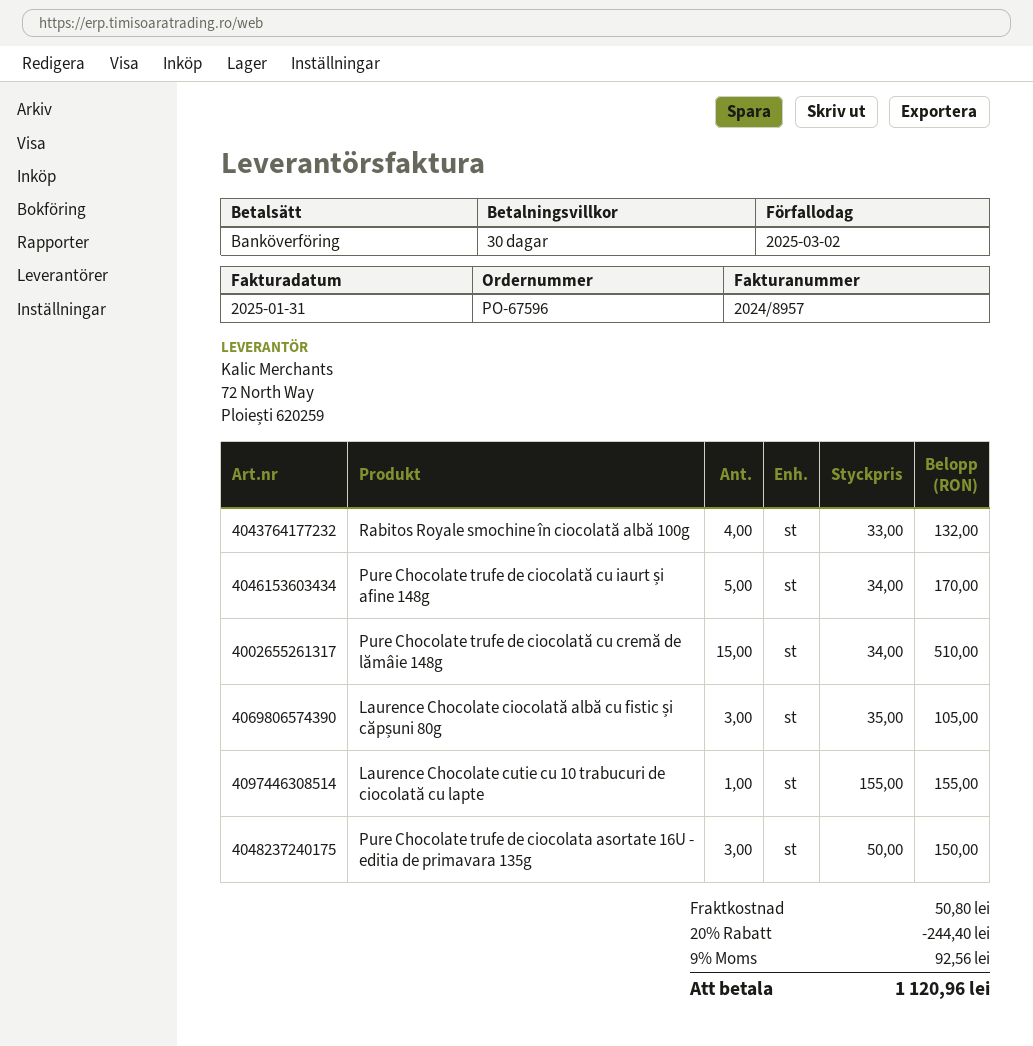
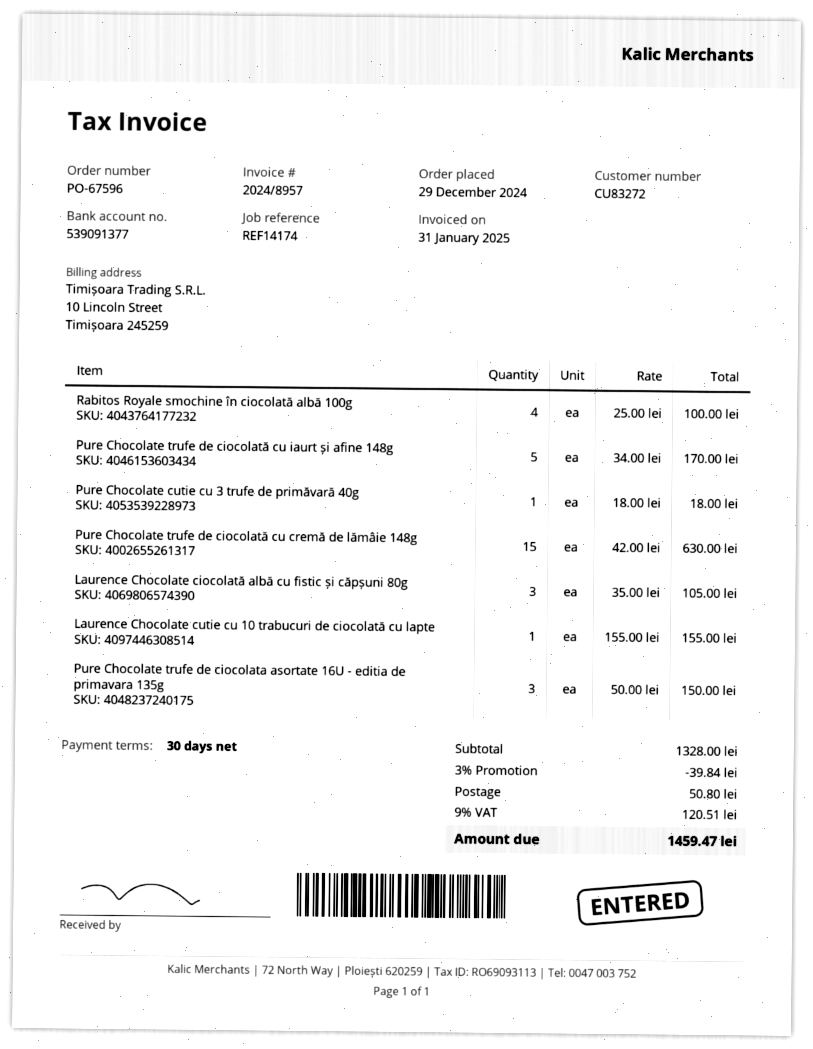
Rabitos Royale smochine în ciocolată albă 100g: 4 x 33.00 = 132.00 -> 4 x 25.00 = 100.00
Pure Chocolate trufe de ciocolată cu cremă de lămâie 148g: 15 x 34.00 = 510.00 -> 15 x 42.00 = 630.00
Pure Chocolate cutie cu 3 trufe de primăvară 40g: none -> 1 x 18.00 = 18.00
discount: 20% = 244.40 -> 3% = 39.84
tax: 9% = 92.56 -> 9% = 120.51
total: 1120.96 -> 1459.47

